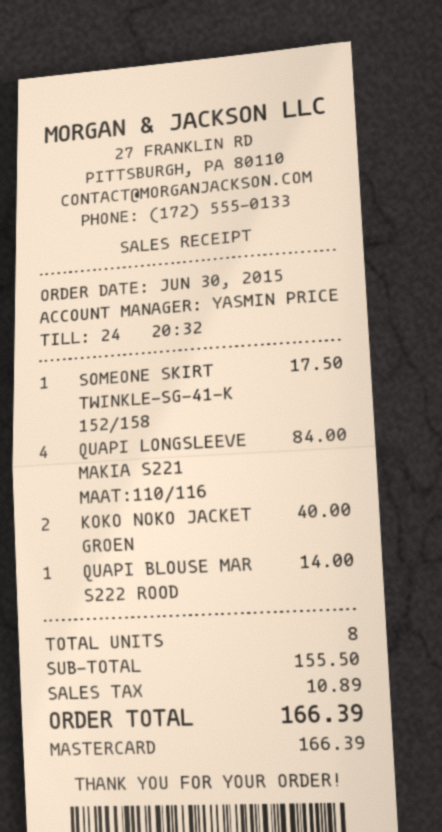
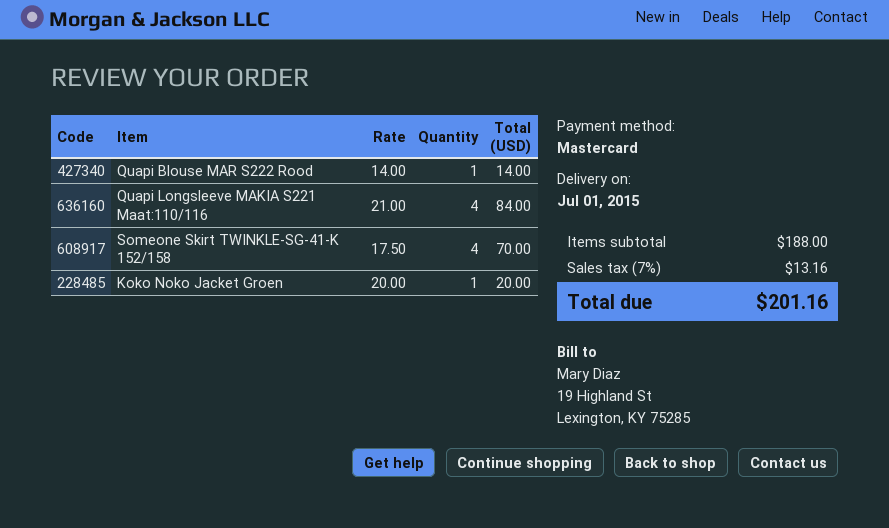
SOMEONE SKIRT TWINKLE-SG-41-K 152/158: 1 for 17.50 -> 4 for 70.00
KOKO NOKO JACKET GROEN: 2 for 40.00 -> 1 for 20.00
subtotal: 155.50 -> 188.00
tax: 10.89 -> 13.16
total: 166.39 -> 201.16

